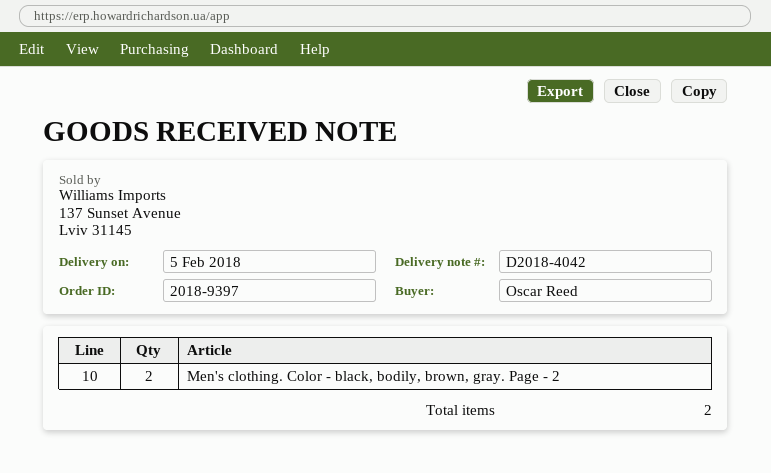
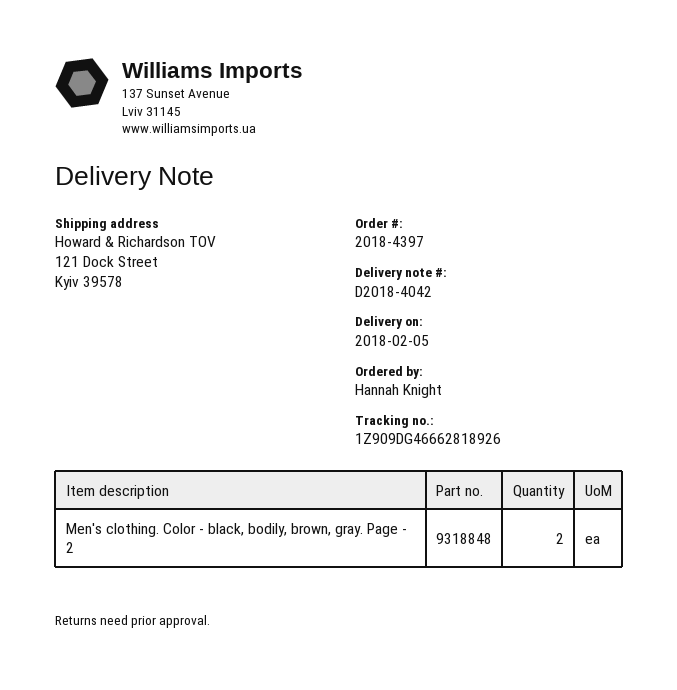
order number: 2018-9397 -> 2018-4397
ordered by: Oscar Reed -> Hannah Knight

